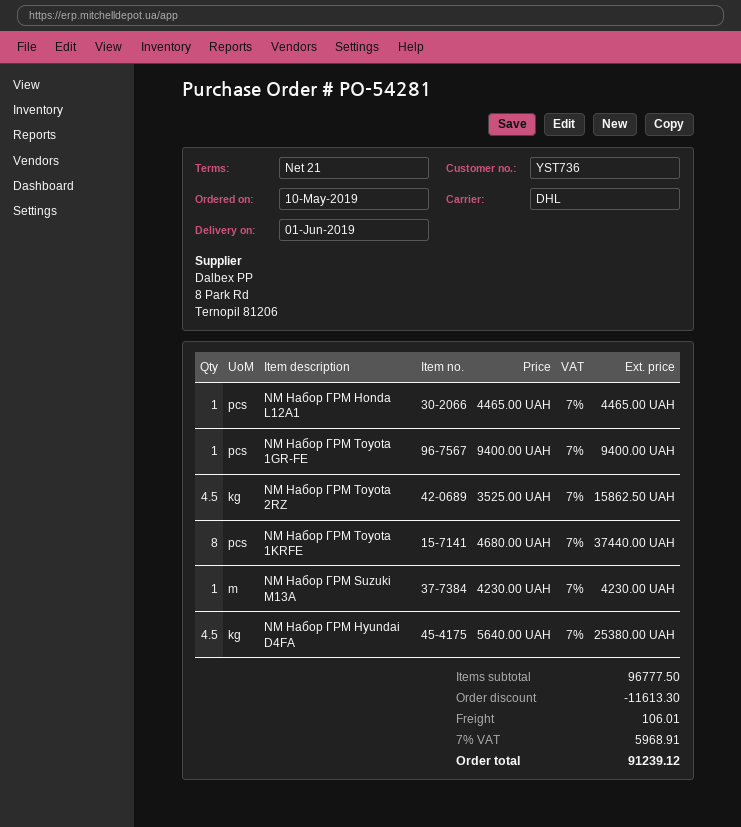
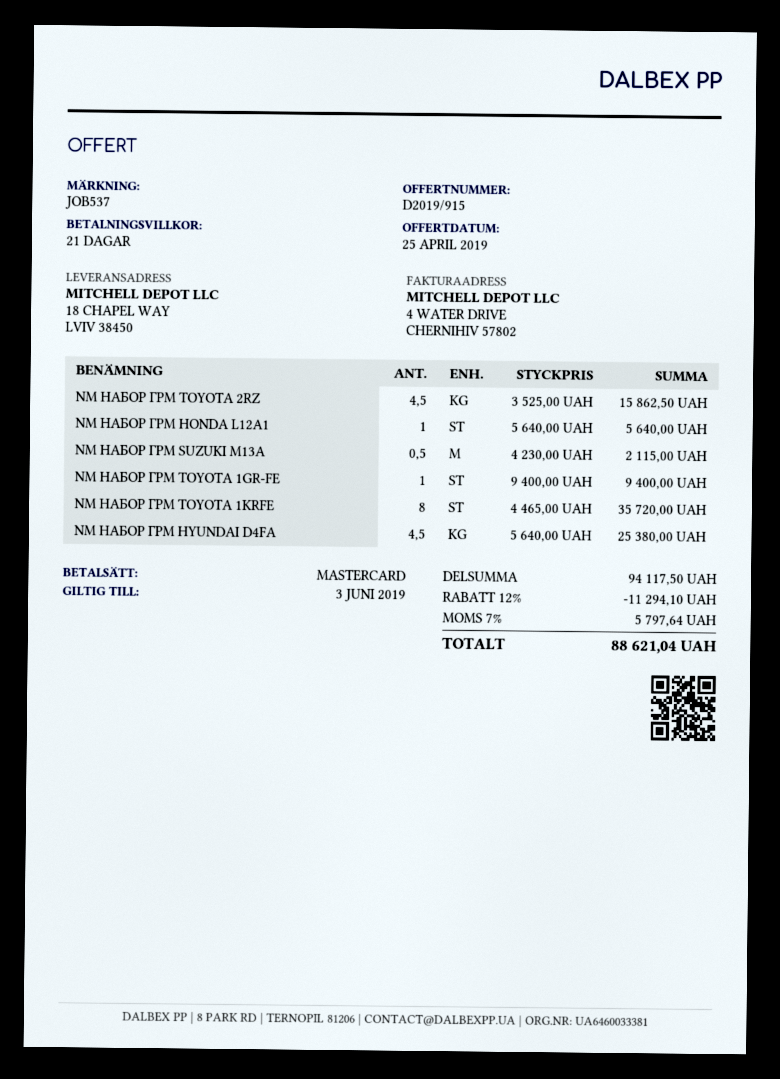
NM Набор ГРМ Honda L12A1: 1 x 4465.00 = 4465.00 -> 1 x 5640.00 = 5640.00
NM Набор ГРМ Toyota 1KRFE: 8 x 4680.00 = 37440.00 -> 8 x 4465.00 = 35720.00
NM Набор ГРМ Suzuki M13A: 1 x 4230.00 = 4230.00 -> 0.5 x 4230.00 = 2115.00
subtotal: 96777.50 -> 94117.50
discount: 11613.30 -> 11294.10
shipping: 106.01 -> none
tax: 7% = 5968.91 -> 7% = 5797.64
total: 91239.12 -> 88621.04

